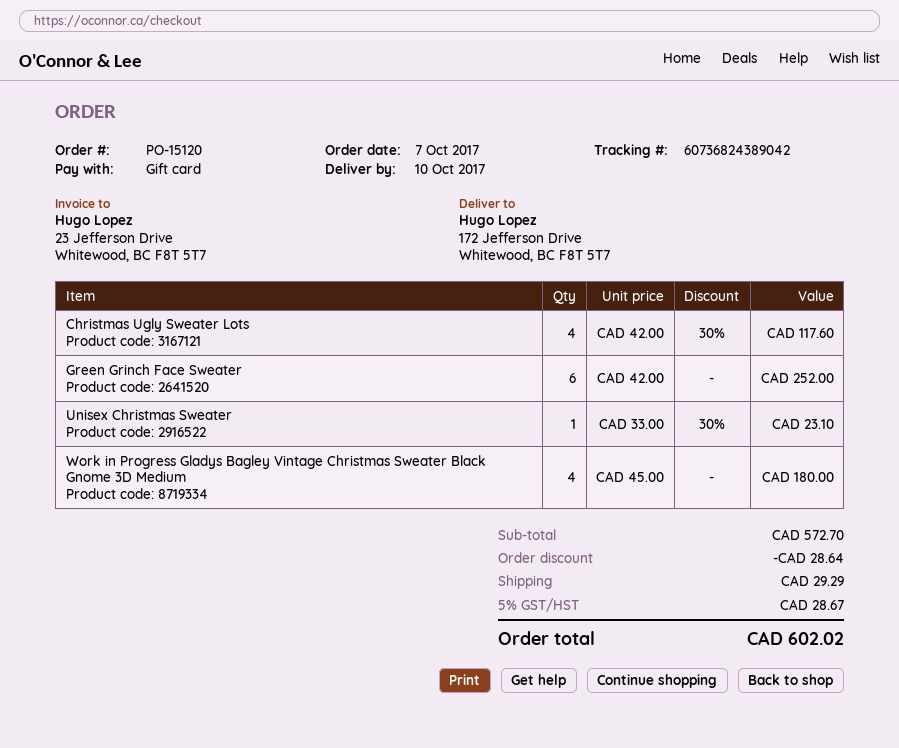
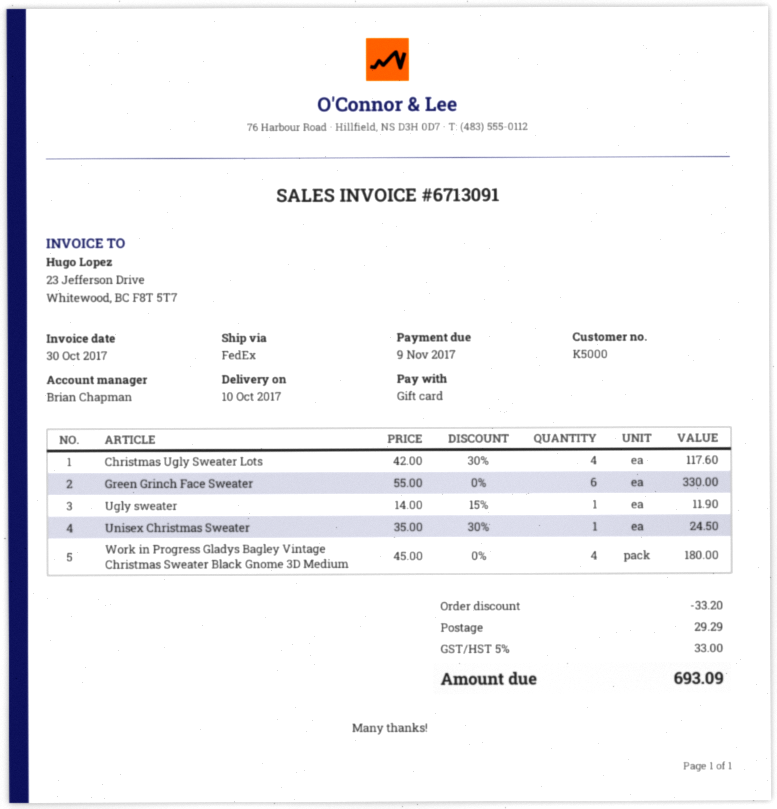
Green Grinch Face Sweater: 6 x 42.00 = 252.00 -> 6 x 55.00 = 330.00
Unisex Christmas Sweater: 1 x 33.00 - 30% = 23.10 -> 1 x 35.00 - 30% = 24.50
Ugly sweater: none -> 1 x 14.00 - 15% = 11.90
discount: 28.64 -> 33.20
tax: 5% = 28.67 -> 5% = 33.00
total: 602.02 -> 693.09

